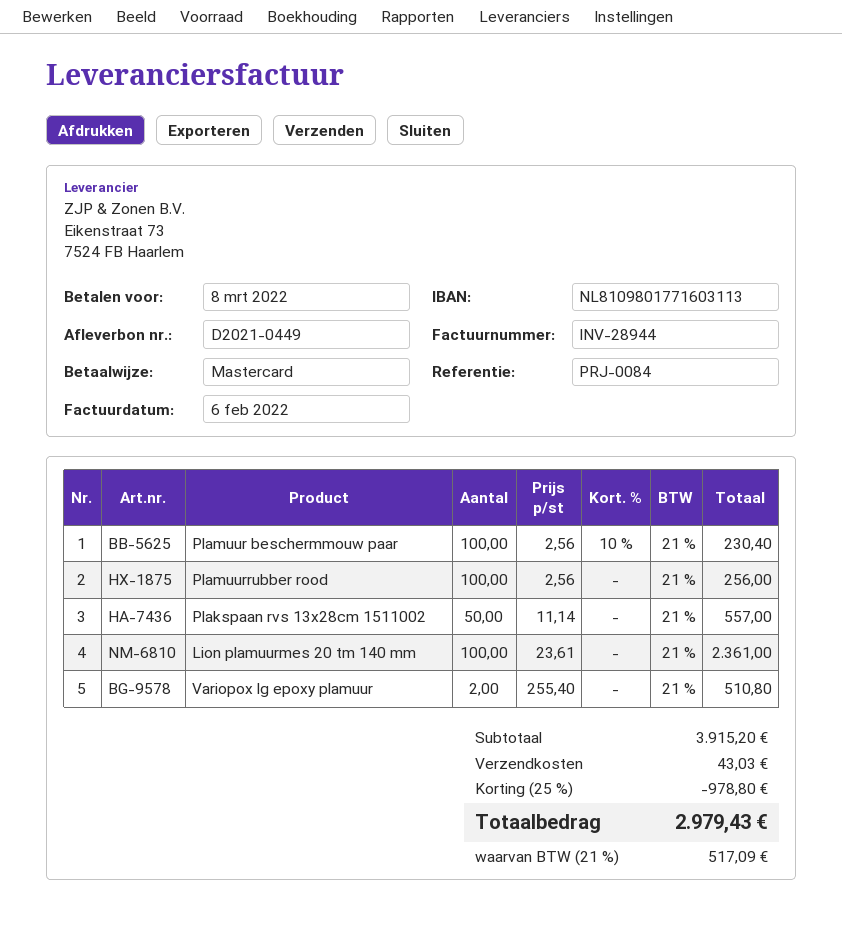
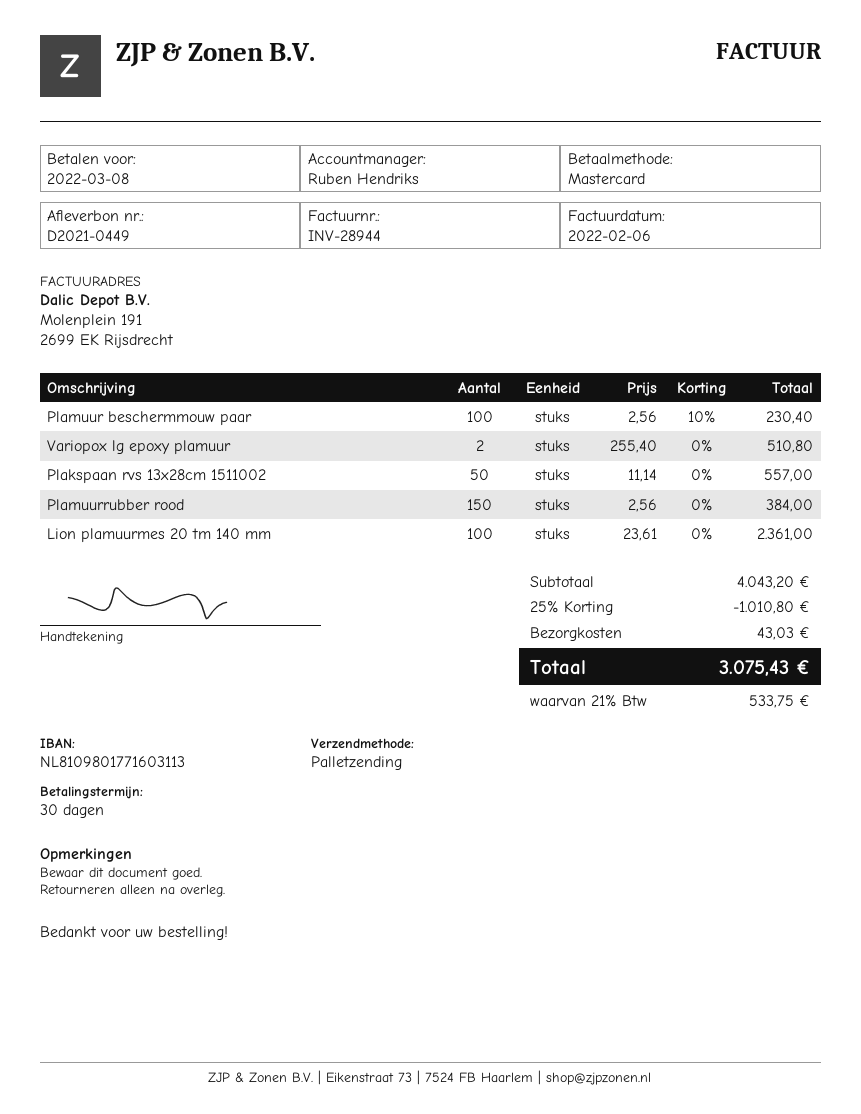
Plamuurrubber rood: 100 x 2.56 = 256.00 -> 150 x 2.56 = 384.00
subtotal: 3915.20 -> 4043.20
discount: 25% = 978.80 -> 25% = 1010.80
tax: 21% = 517.09 -> 21% = 533.75
total: 2979.43 -> 3075.43

